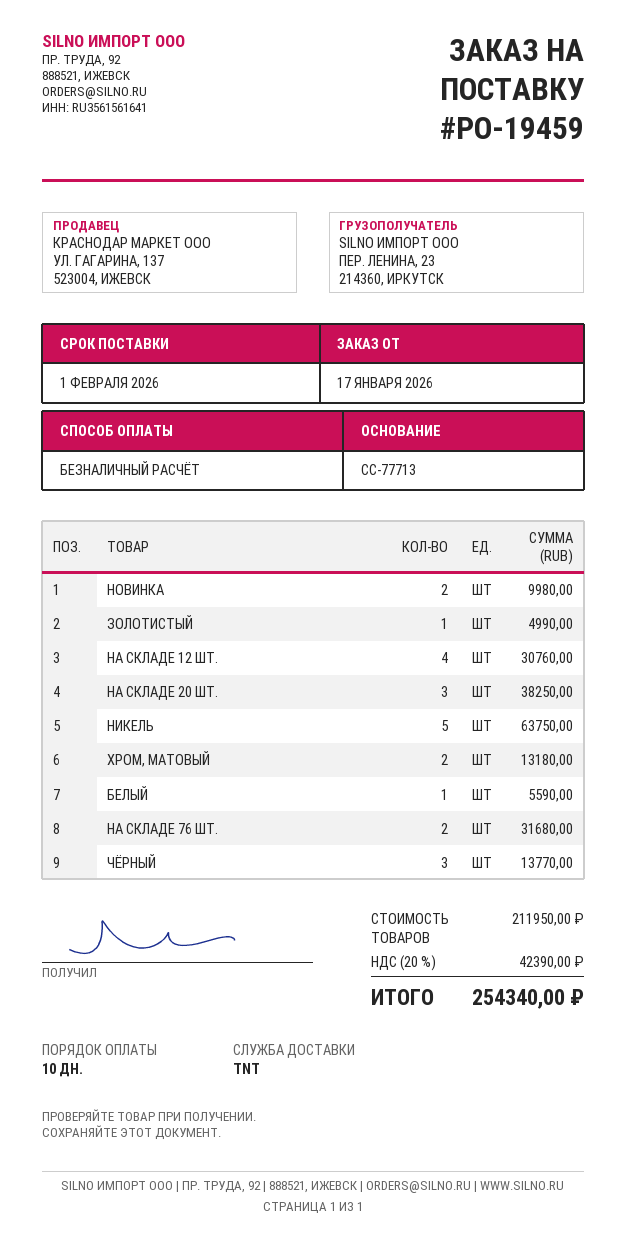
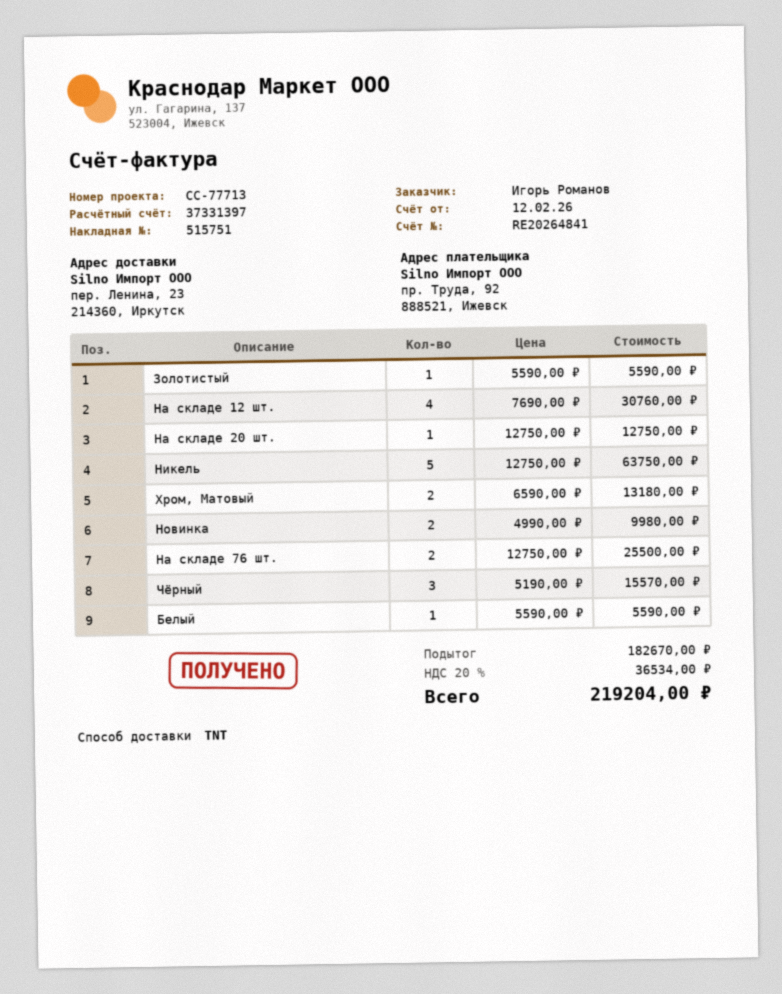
ЗОЛОТИСТЫЙ: 1 for 4990.00 -> 1 for 5590.00
НА СКЛАДЕ 20 ШТ.: 3 for 38250.00 -> 1 for 12750.00
НА СКЛАДЕ 76 ШТ.: 2 for 31680.00 -> 2 for 25500.00
ЧЁРНЫЙ: 3 for 13770.00 -> 3 for 15570.00
subtotal: 211950.00 -> 182670.00
tax: 20% = 42390.00 -> 20% = 36534.00
total: 254340.00 -> 219204.00

